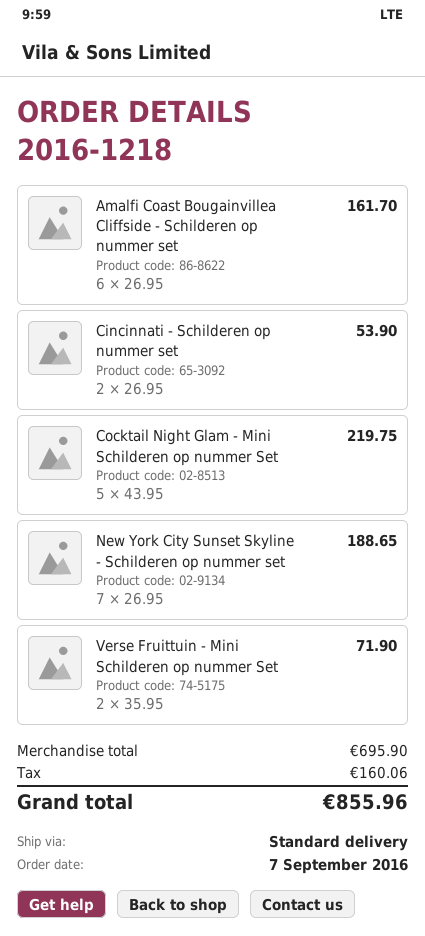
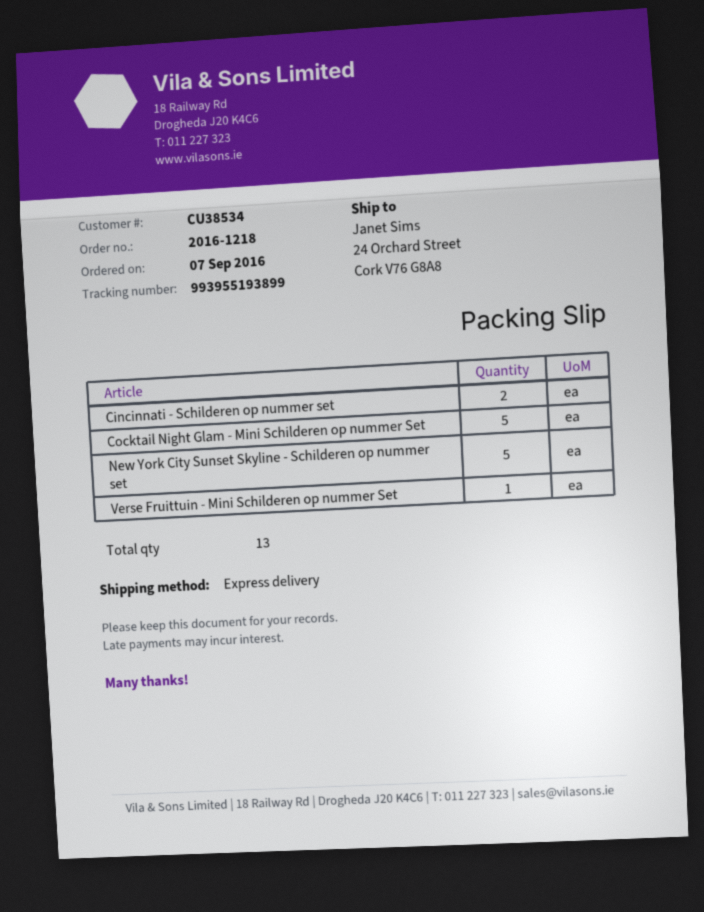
shipping method: standard -> express
Amalfi Coast Bougainvillea Cliffside - Schilderen op nummer set: 6 -> none
New York City Sunset Skyline - Schilderen op nummer set: 7 -> 5
Verse Fruittuin - Mini Schilderen op nummer Set: 2 -> 1

